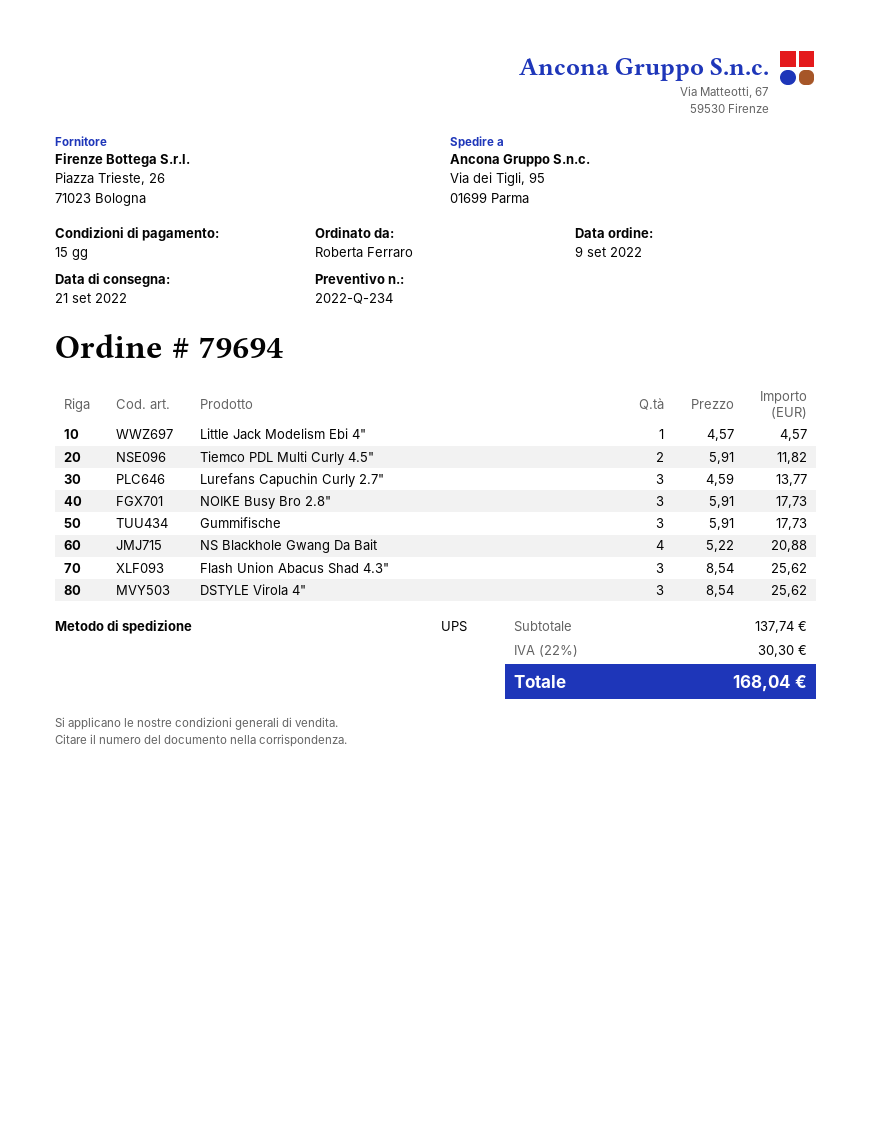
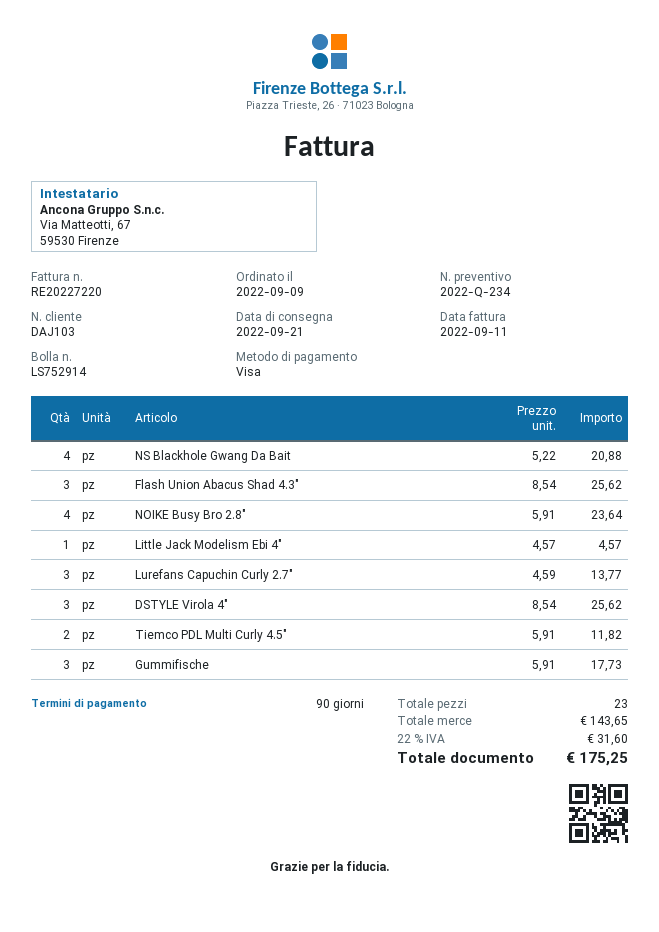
payment terms: 15 days -> 90 days
NOIKE Busy Bro 2.8": 3 x 5.91 = 17.73 -> 4 x 5.91 = 23.64
subtotal: 137.74 -> 143.65
tax: 22% = 30.30 -> 22% = 31.60
total: 168.04 -> 175.25

